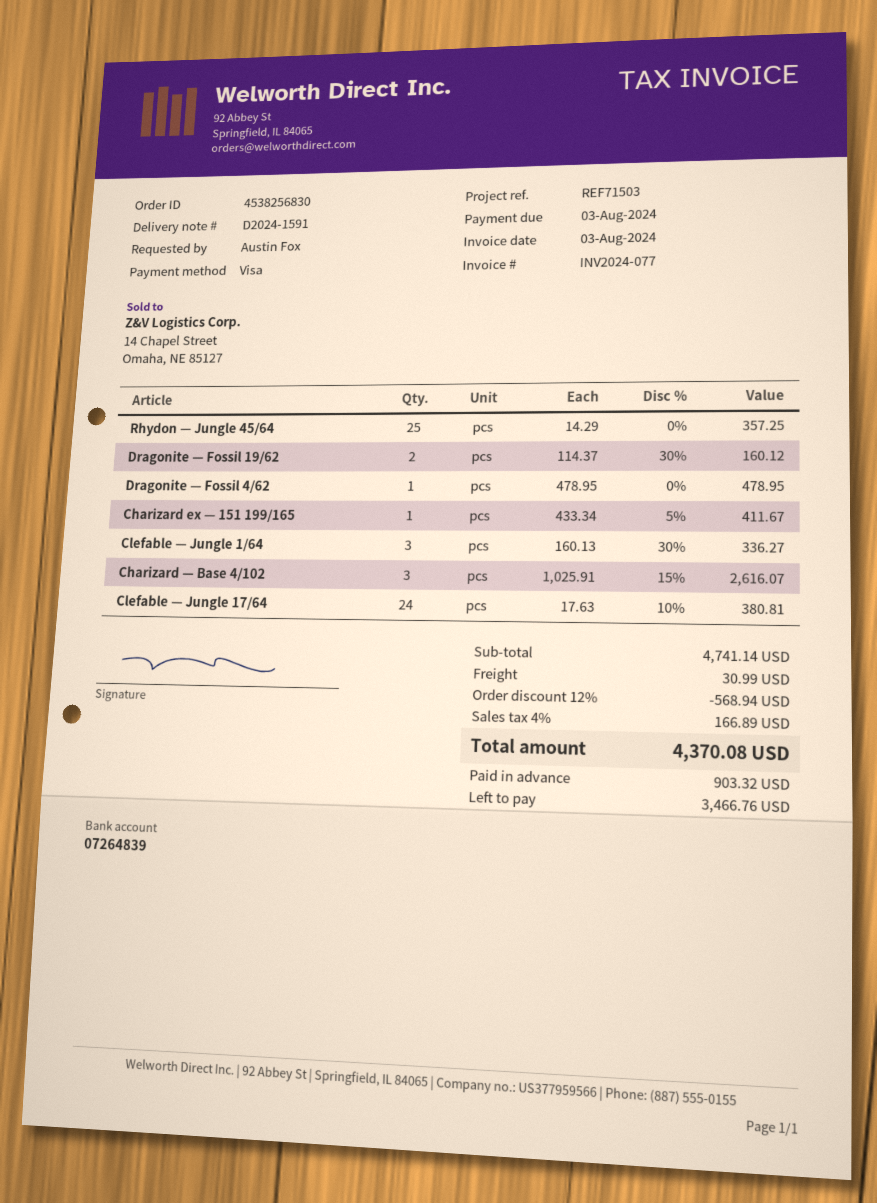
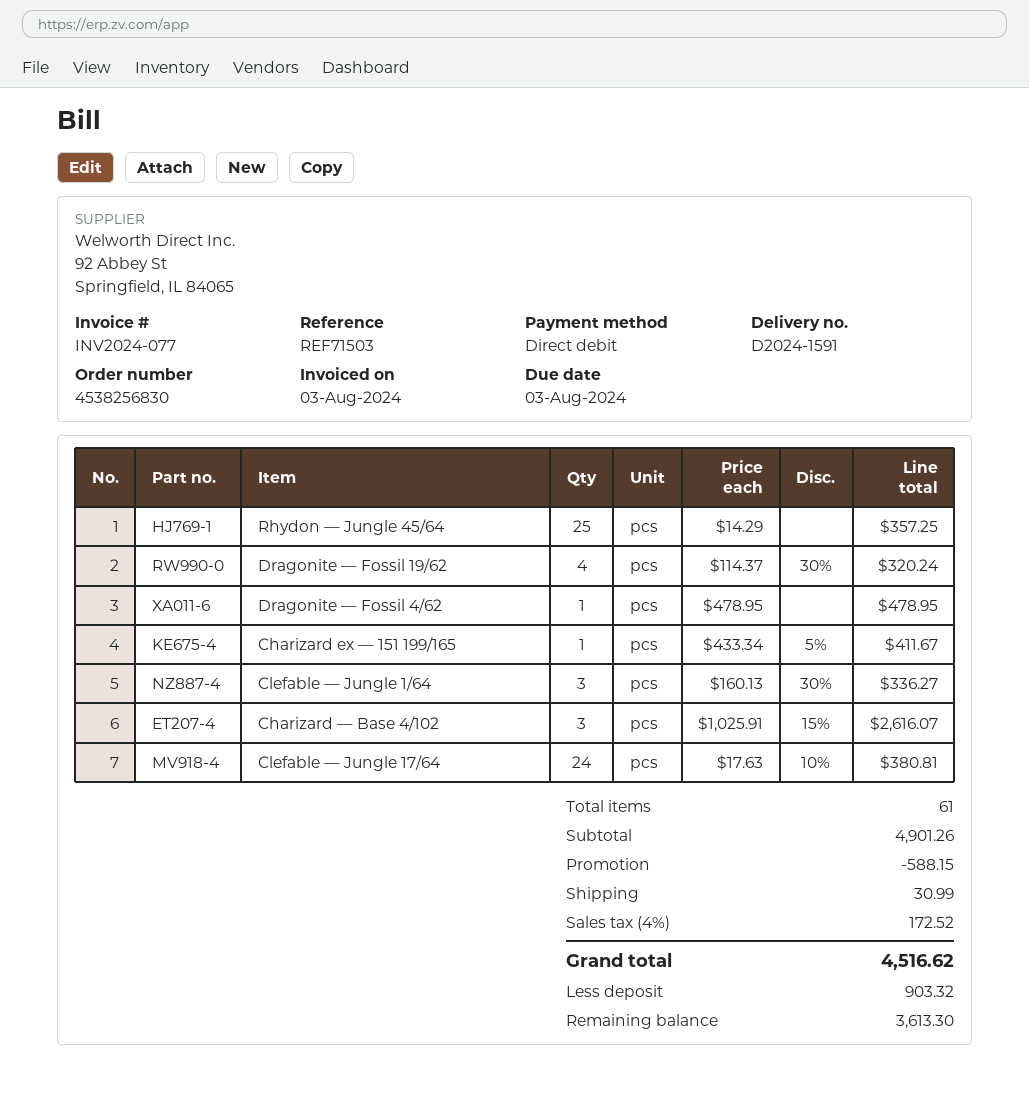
payment method: Visa -> direct debit
Dragonite — Fossil 19/62: 2 x 114.37 - 30% = 160.12 -> 4 x 114.37 - 30% = 320.24
subtotal: 4741.14 -> 4901.26
discount: 568.94 -> 588.15
tax: 4% = 166.89 -> 4% = 172.52
total: 4370.08 -> 4516.62
balance: 3466.76 -> 3613.30

